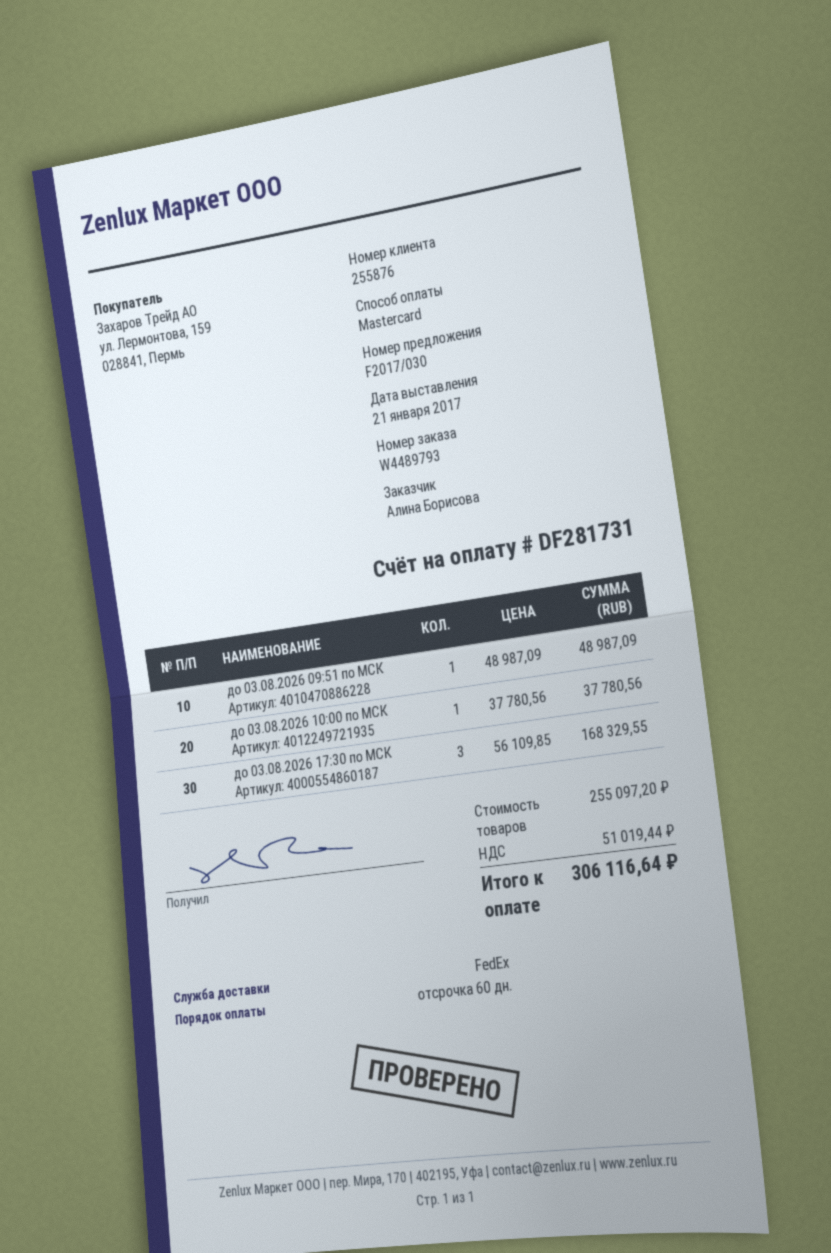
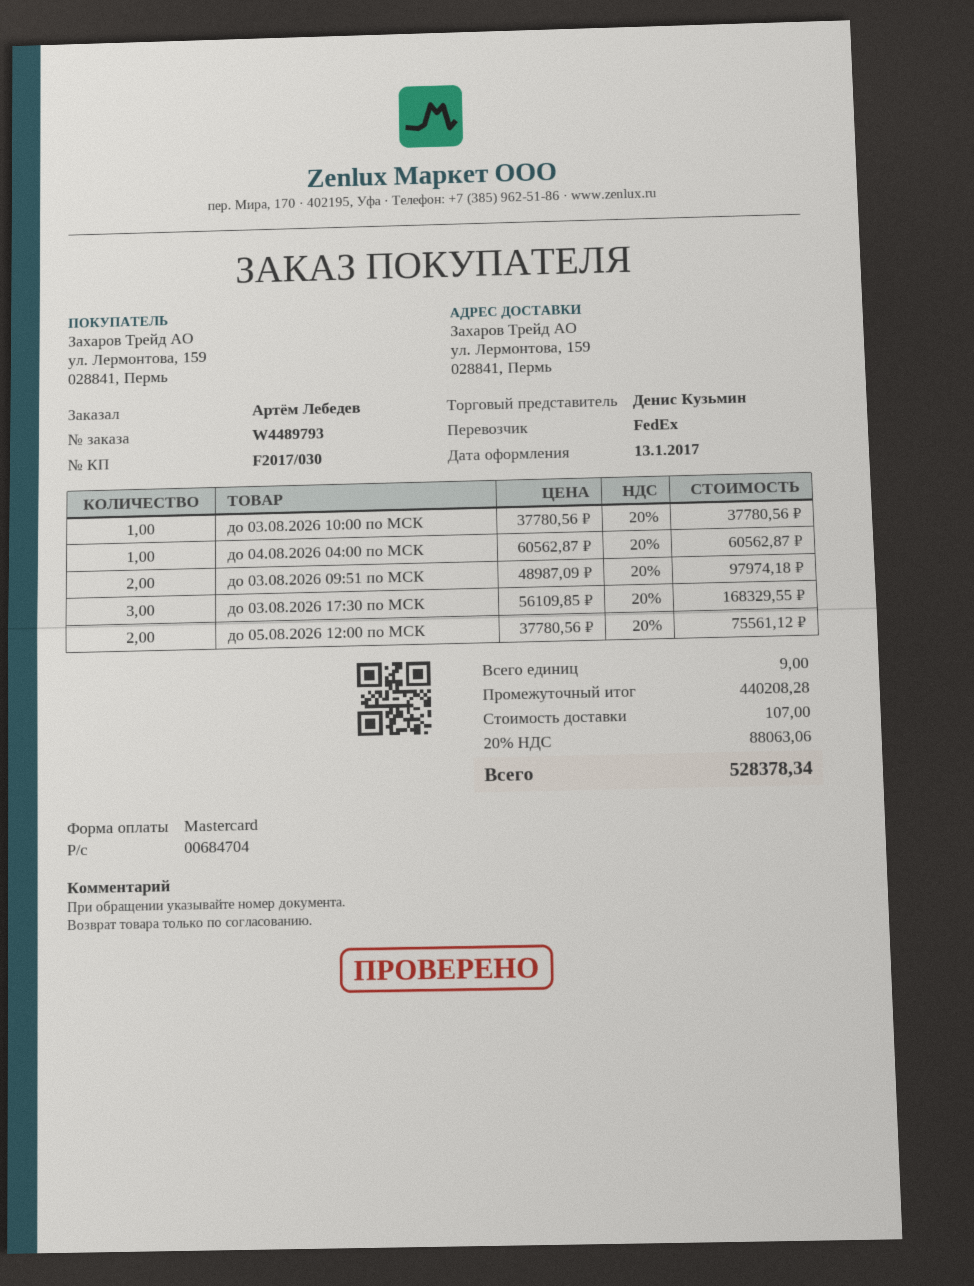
ordered by: Алина Борисова -> Артём Лебедев
до 03.08.2026 09:51 по МСК: 1 x 48987.09 = 48987.09 -> 2 x 48987.09 = 97974.18
до 04.08.2026 04:00 по МСК: none -> 1 x 60562.87 = 60562.87
до 05.08.2026 12:00 по МСК: none -> 2 x 37780.56 = 75561.12
subtotal: 255097.20 -> 440208.28
shipping: none -> 107.00
tax: 51019.44 -> 88063.06
total: 306116.64 -> 528378.34

